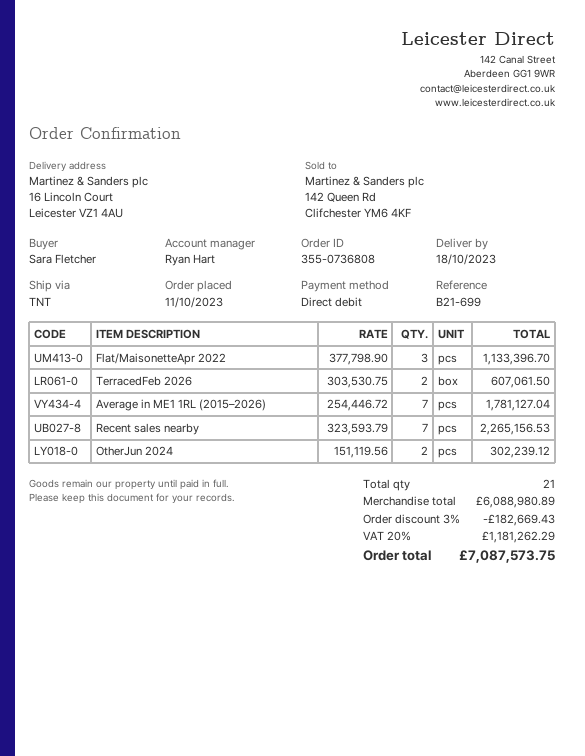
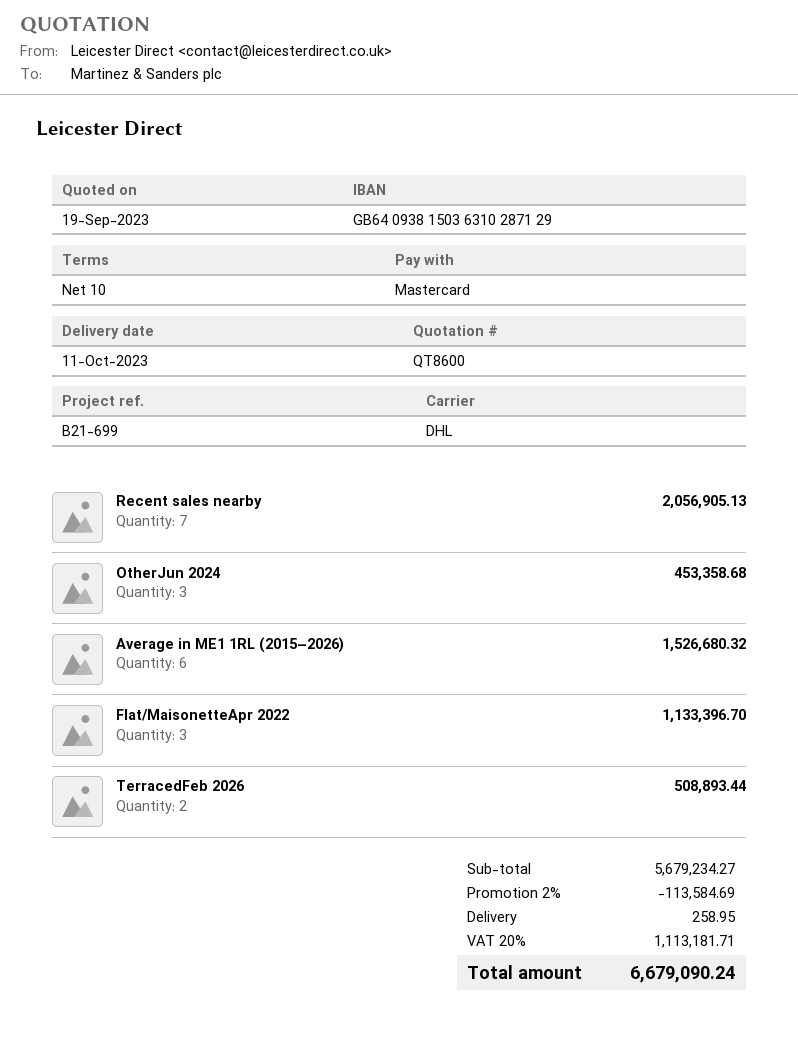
delivery date: 2023-10-18 -> 2023-10-11
payment method: direct debit -> Mastercard
shipping method: TNT -> DHL
TerracedFeb 2026: 2 for 607061.50 -> 2 for 508893.44
Average in ME1 1RL (2015–2026): 7 for 1781127.04 -> 6 for 1526680.32
Recent sales nearby: 7 for 2265156.53 -> 7 for 2056905.13
OtherJun 2024: 2 for 302239.12 -> 3 for 453358.68
subtotal: 6088980.89 -> 5679234.27
discount: 3% = 182669.43 -> 2% = 113584.69
shipping: none -> 258.95
tax: 20% = 1181262.29 -> 20% = 1113181.71
total: 7087573.75 -> 6679090.24

